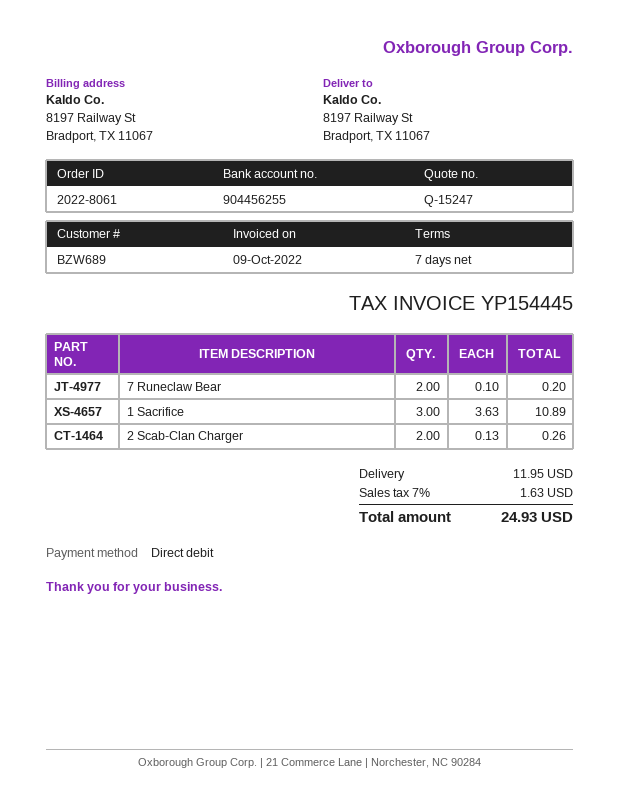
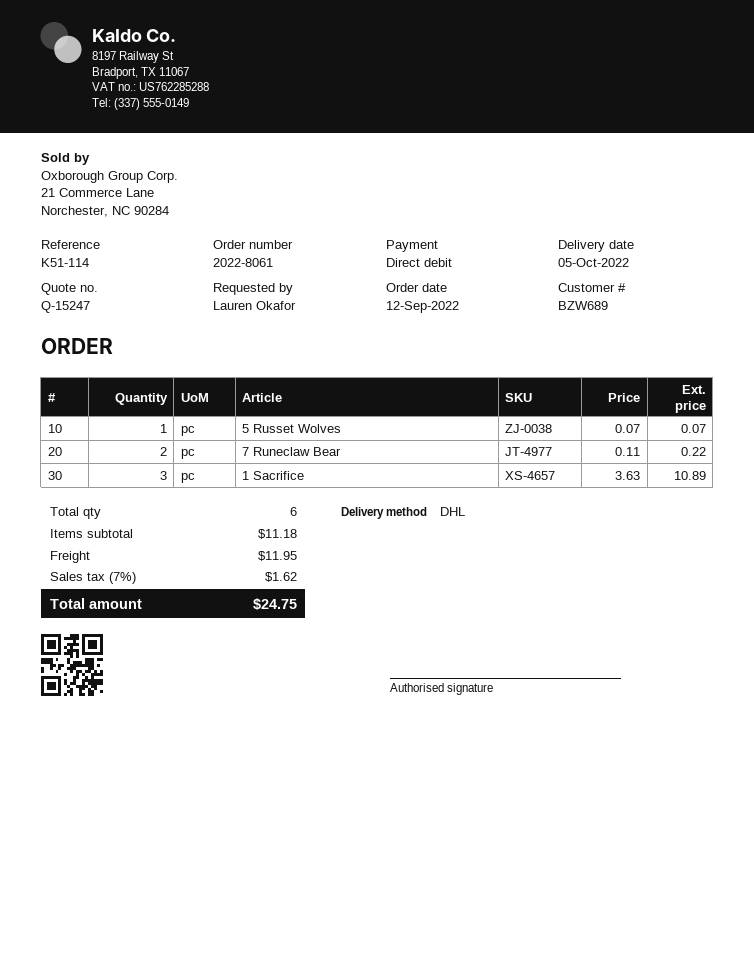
7 Runeclaw Bear: 2 x 0.10 = 0.20 -> 2 x 0.11 = 0.22
2 Scab-Clan Charger: 2 x 0.13 = 0.26 -> none
5 Russet Wolves: none -> 1 x 0.07 = 0.07
tax: 7% = 1.63 -> 7% = 1.62
total: 24.93 -> 24.75

